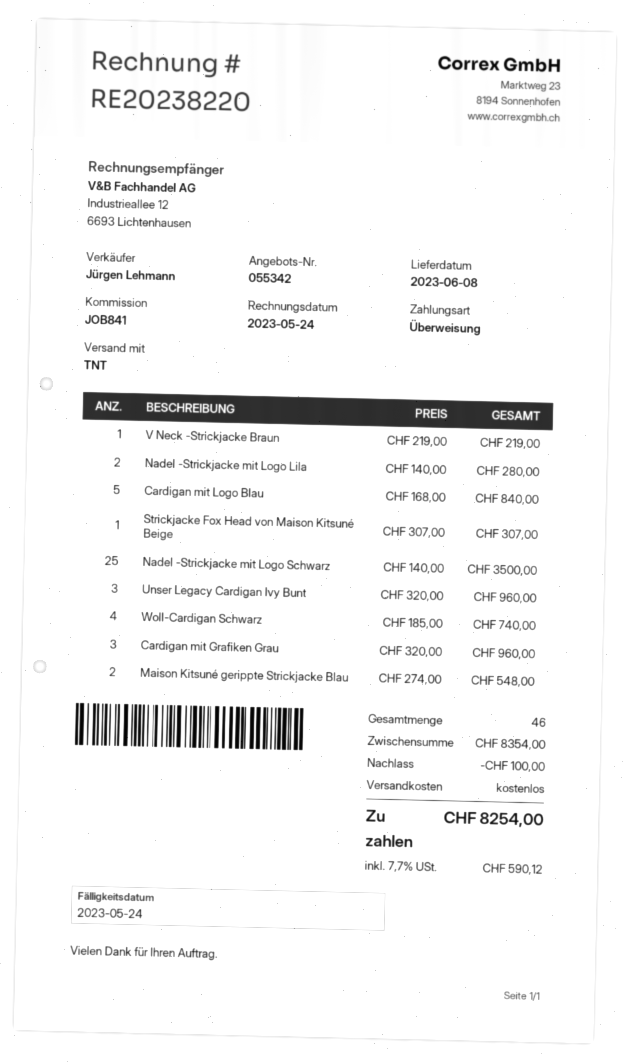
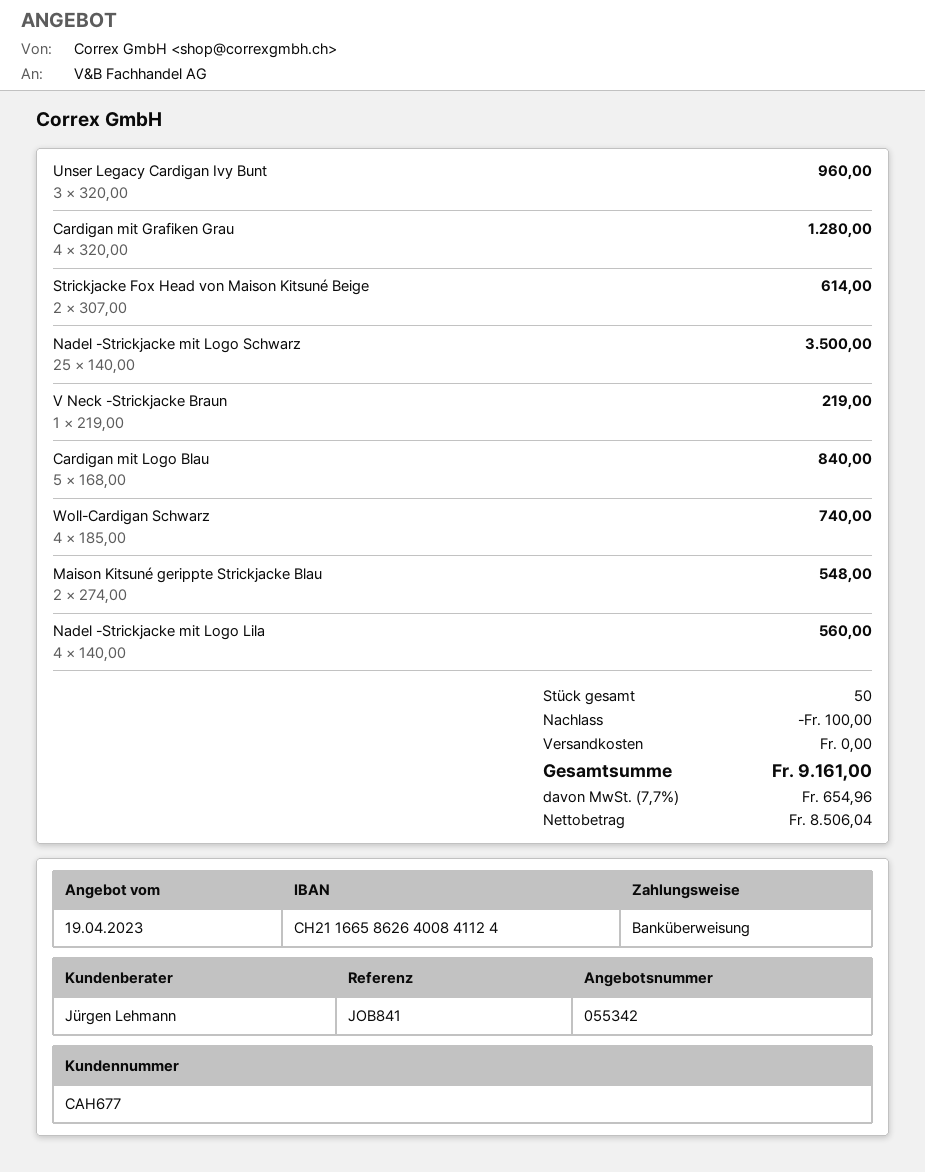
Nadel -Strickjacke mit Logo Lila: 2 x 140.00 = 280.00 -> 4 x 140.00 = 560.00
Strickjacke Fox Head von Maison Kitsuné Beige: 1 x 307.00 = 307.00 -> 2 x 307.00 = 614.00
Cardigan mit Grafiken Grau: 3 x 320.00 = 960.00 -> 4 x 320.00 = 1280.00
total quantity: 46 -> 50
tax: 7.7% = 590.12 -> 7.7% = 654.96
total: 8254.00 -> 9161.00

